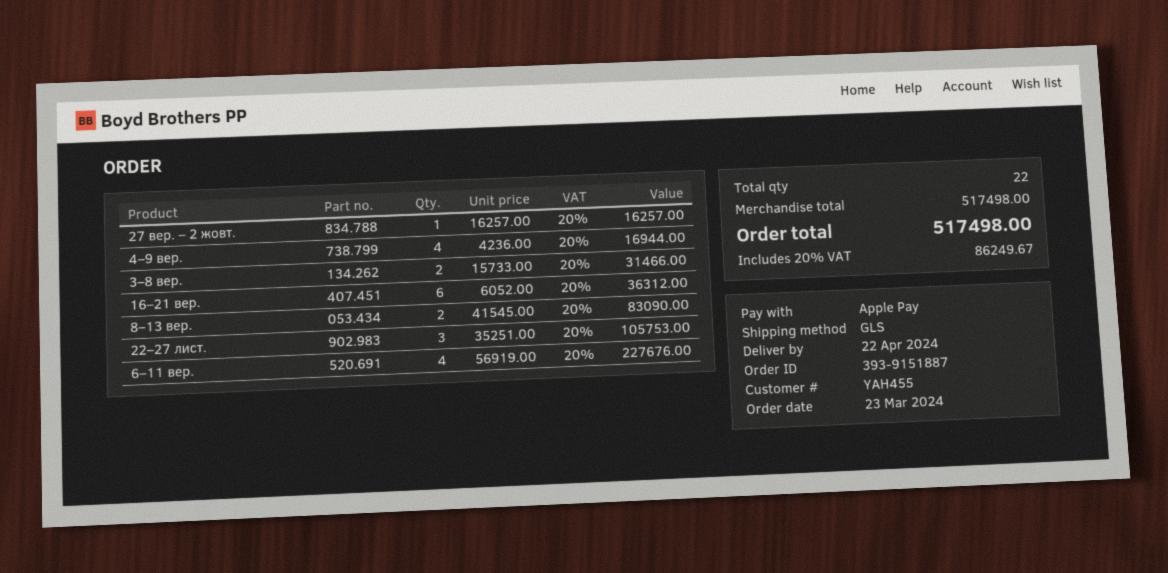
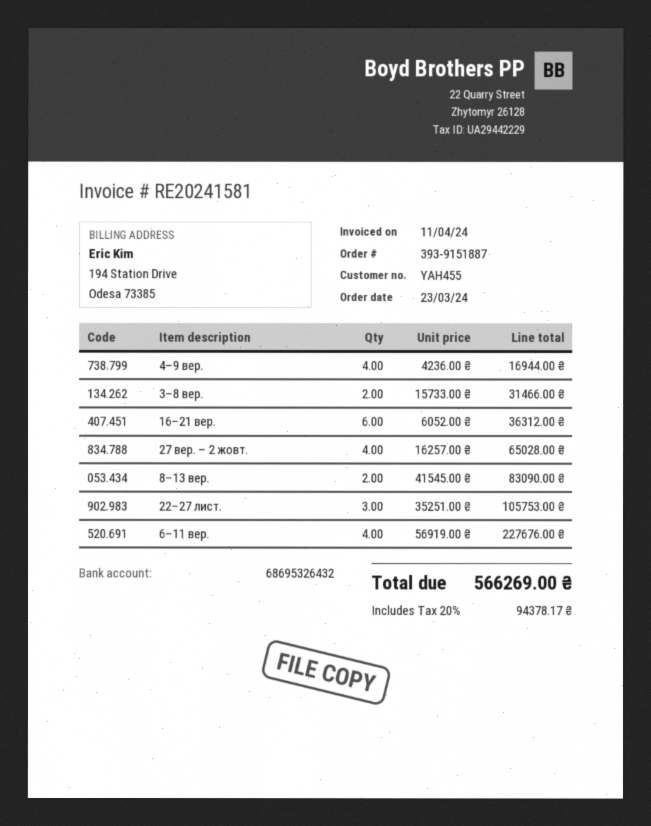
27 вер. – 2 жовт.: 1 x 16257.00 = 16257.00 -> 4 x 16257.00 = 65028.00
tax: 20% = 86249.67 -> 20% = 94378.17
total: 517498.00 -> 566269.00

